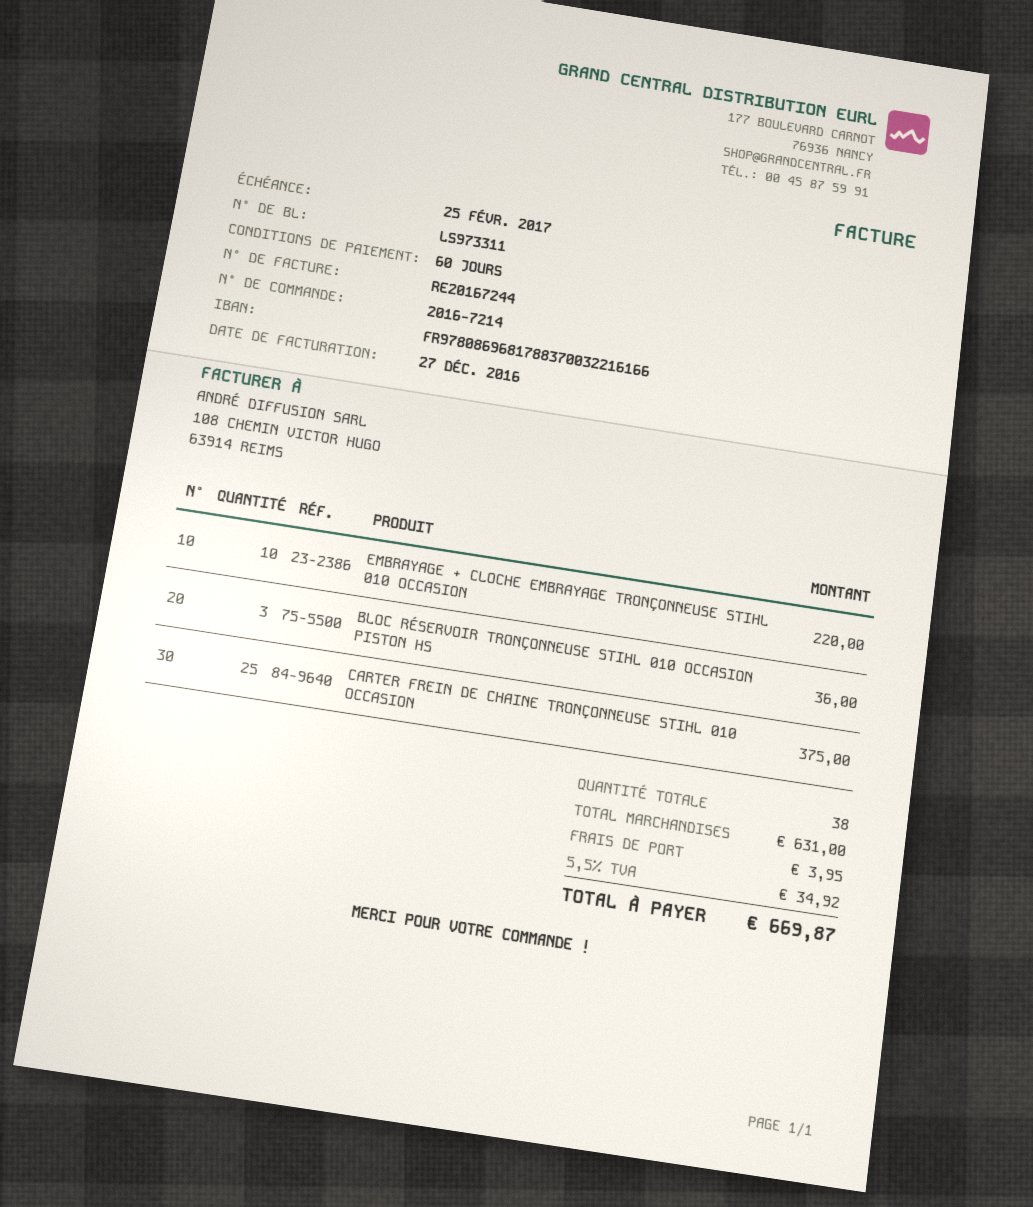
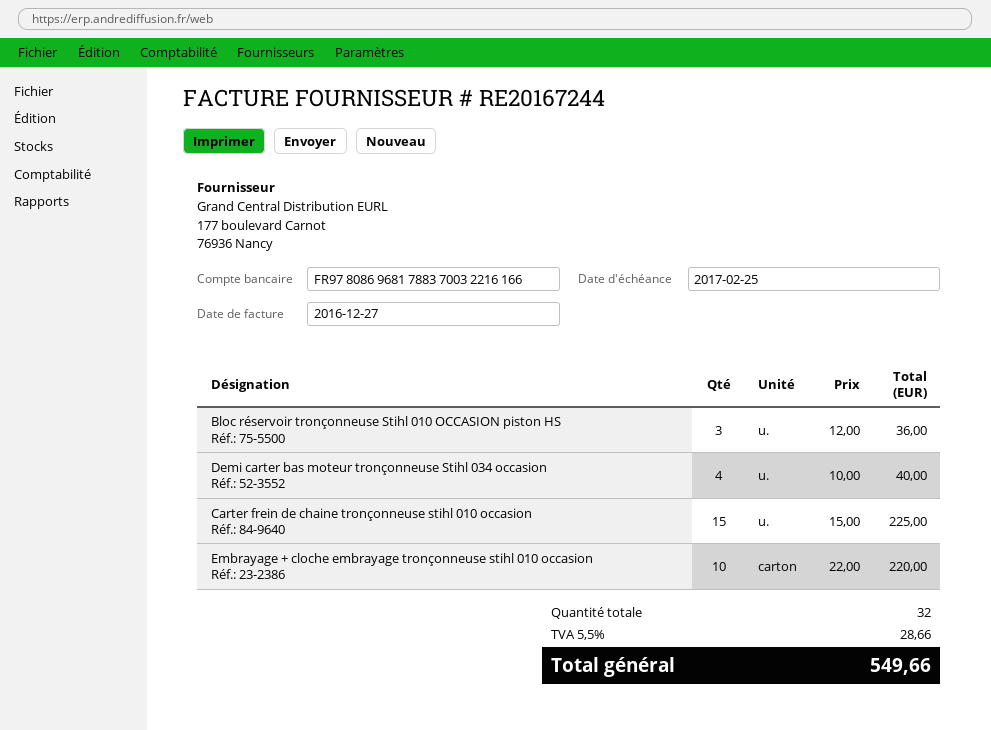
CARTER FREIN DE CHAINE TRONÇONNEUSE STIHL 010 OCCASION: 25 for 375.00 -> 15 for 225.00
Demi carter bas moteur tronçonneuse Stihl 034 occasion: none -> 4 for 40.00
total quantity: 38 -> 32
shipping: 3.95 -> none
tax: 5.5% = 34.92 -> 5.5% = 28.66
total: 669.87 -> 549.66

